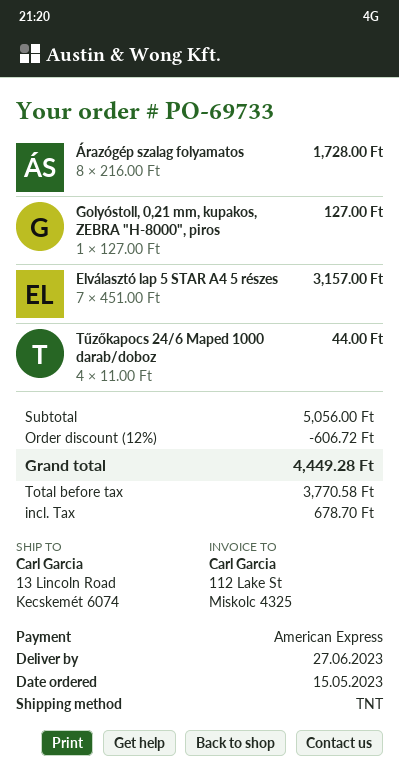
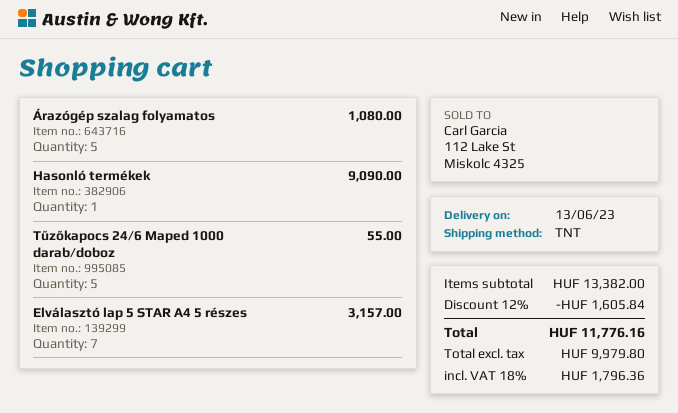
delivery date: 2023-06-27 -> 2023-06-13
Árazógép szalag folyamatos: 8 for 1728.00 -> 5 for 1080.00
Golyóstoll, 0,21 mm, kupakos, ZEBRA "H-8000", piros: 1 for 127.00 -> none
Tűzőkapocs 24/6 Maped 1000 darab/doboz: 4 for 44.00 -> 5 for 55.00
Hasonló termékek: none -> 1 for 9090.00
subtotal: 5056.00 -> 13382.00
discount: 12% = 606.72 -> 12% = 1605.84
net: 3770.58 -> 9979.80
tax: 678.70 -> 1796.36
total: 4449.28 -> 11776.16

